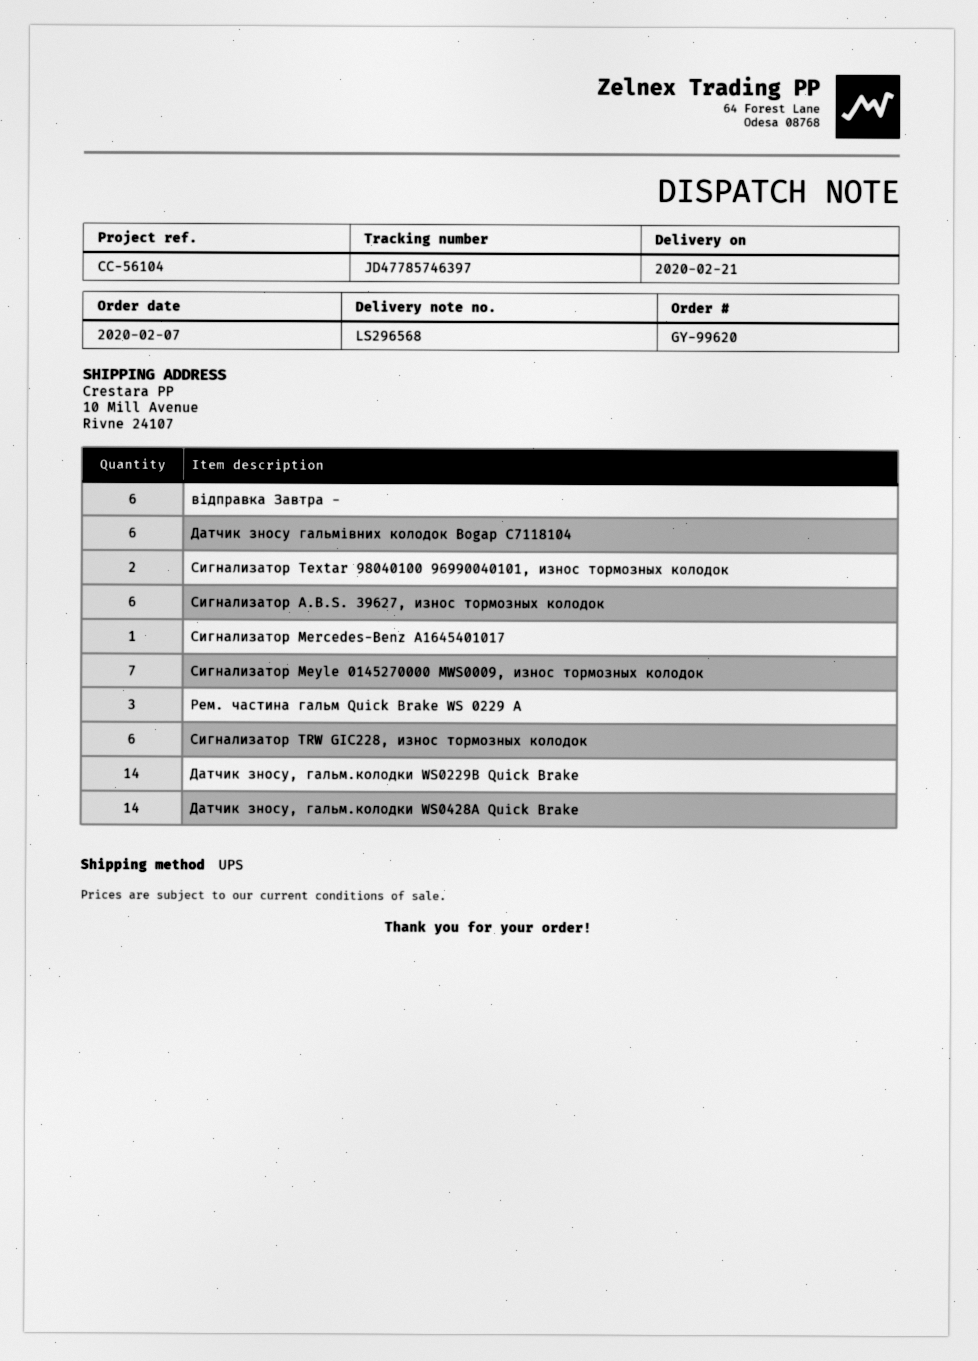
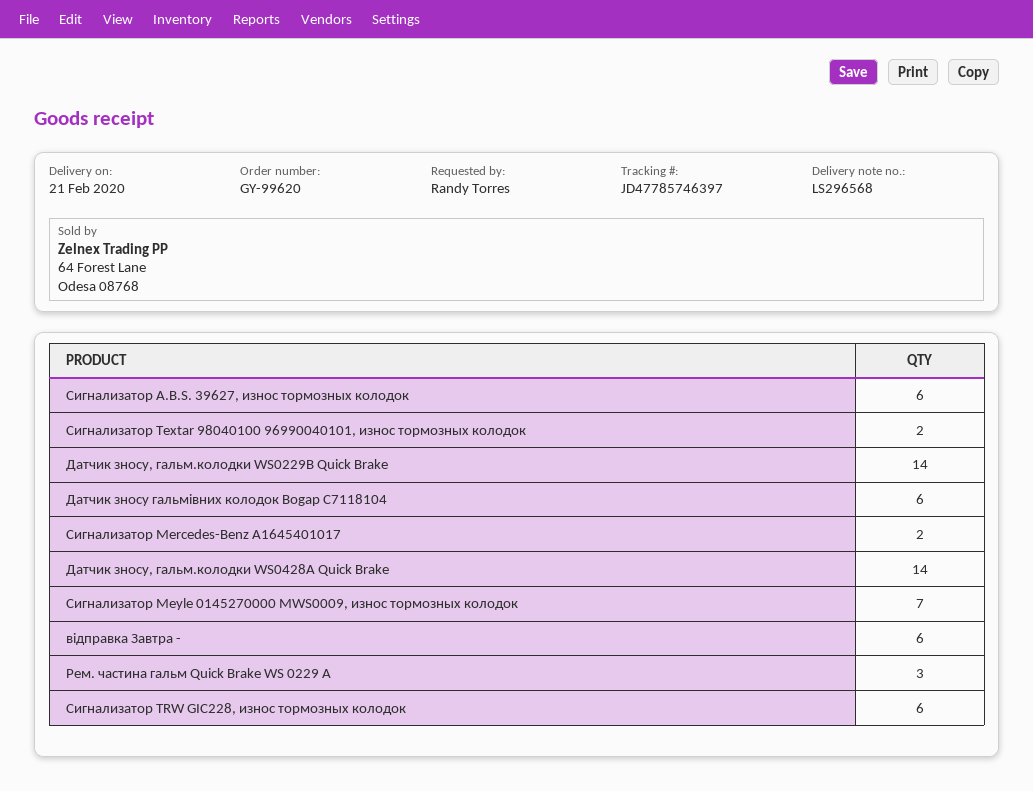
Сигнализатор Mercedes-Benz A1645401017: 1 -> 2

